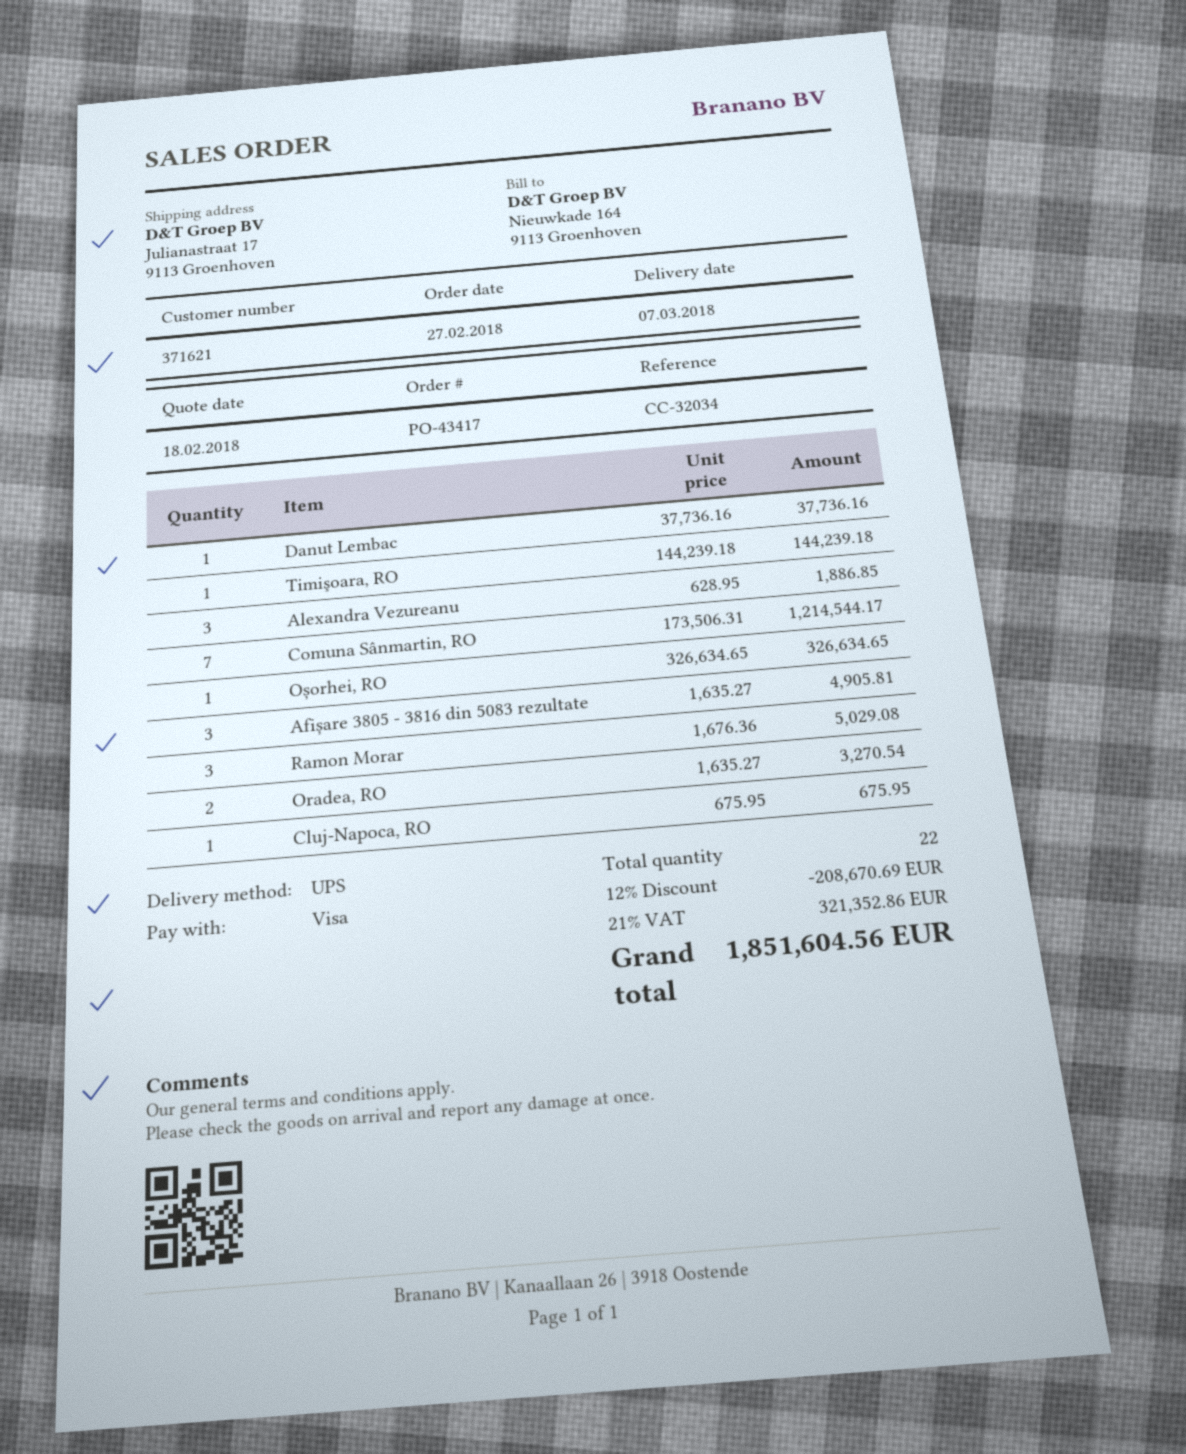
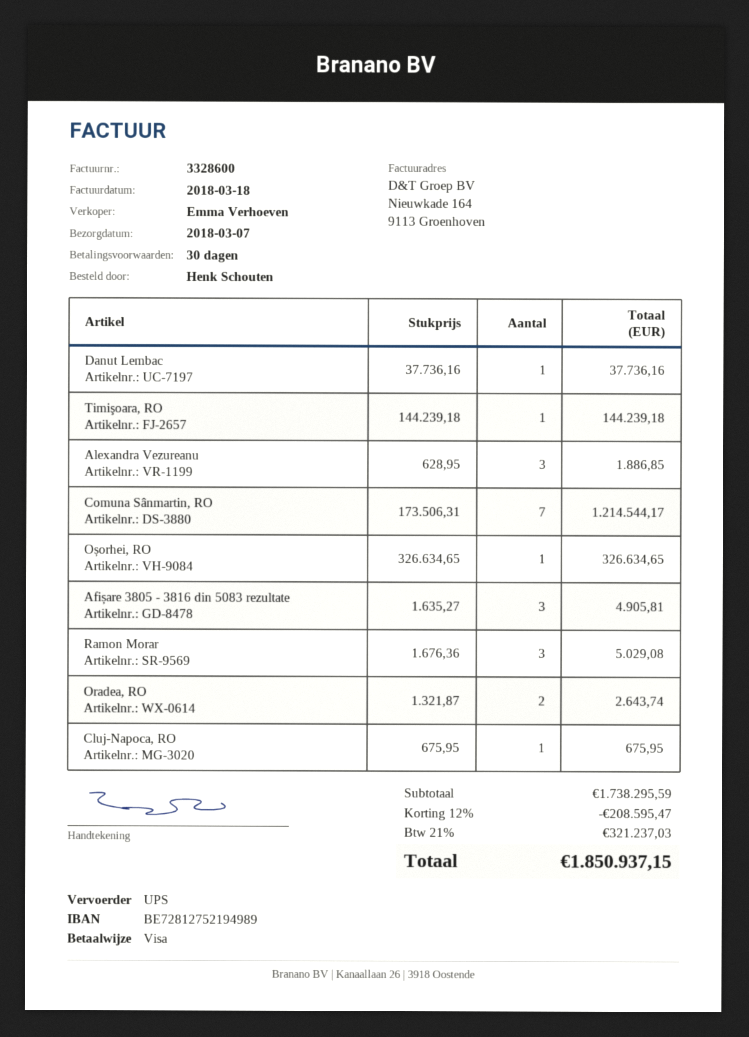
Oradea, RO: 2 x 1635.27 = 3270.54 -> 2 x 1321.87 = 2643.74
discount: 12% = 208670.69 -> 12% = 208595.47
tax: 21% = 321352.86 -> 21% = 321237.03
total: 1851604.56 -> 1850937.15

